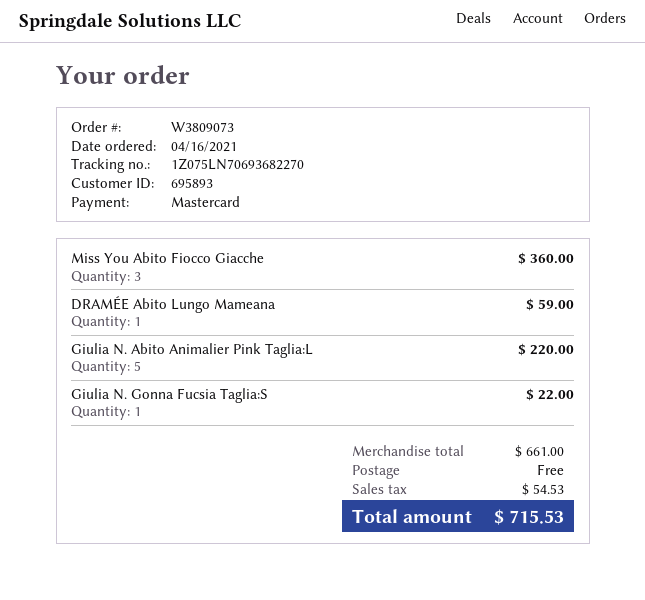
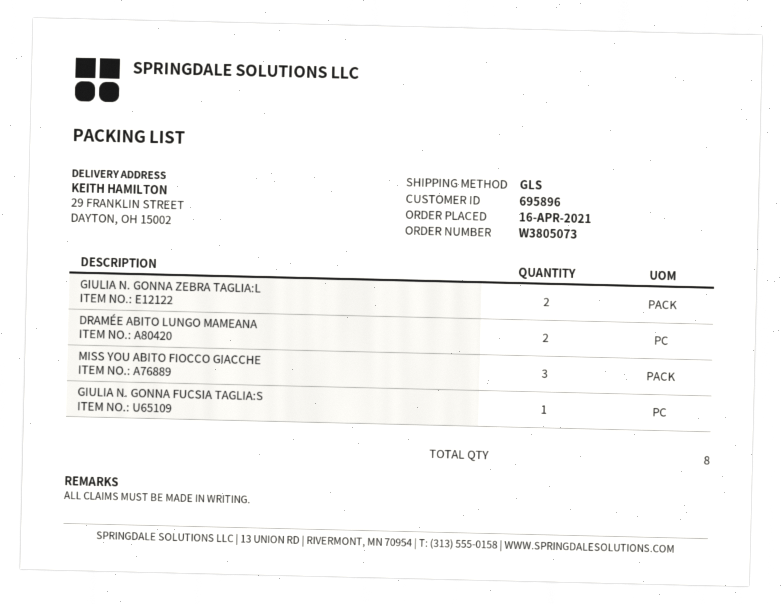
order number: W3809073 -> W3805073
customer number: 695893 -> 695896
DRAMÉE Abito Lungo Mameana: 1 -> 2
Giulia N. Abito Animalier Pink Taglia:L: 5 -> none
GIULIA N. GONNA ZEBRA TAGLIA:L: none -> 2

